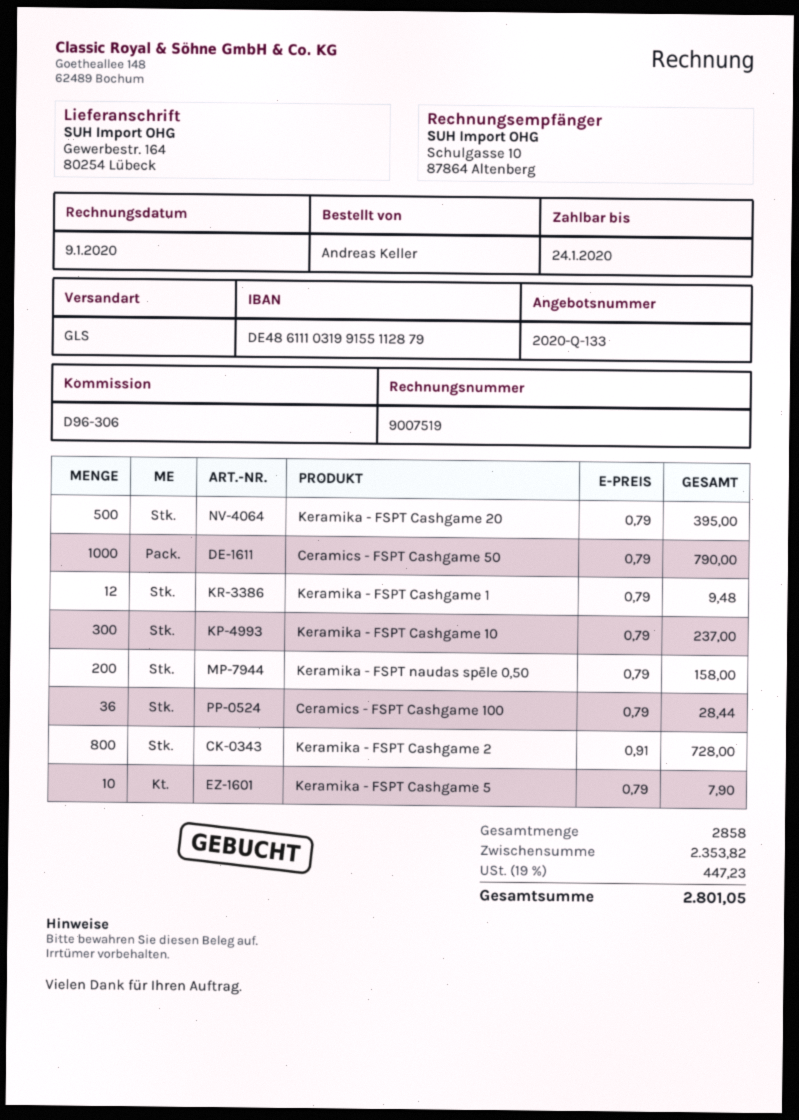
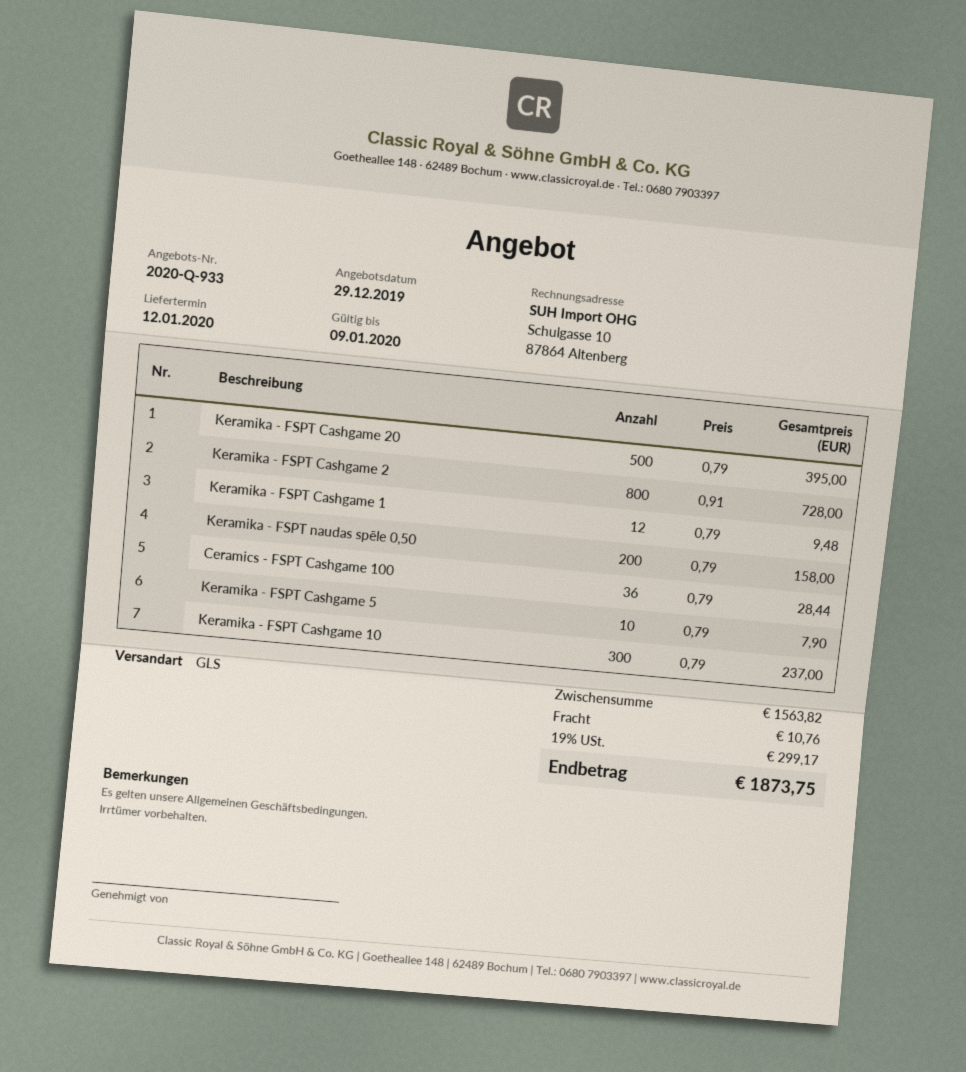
quote number: 2020-Q-133 -> 2020-Q-933
Ceramics - FSPT Cashgame 50: 1000 x 0.79 = 790.00 -> none
subtotal: 2353.82 -> 1563.82
shipping: none -> 10.76
tax: 19% = 447.23 -> 19% = 299.17
total: 2801.05 -> 1873.75

